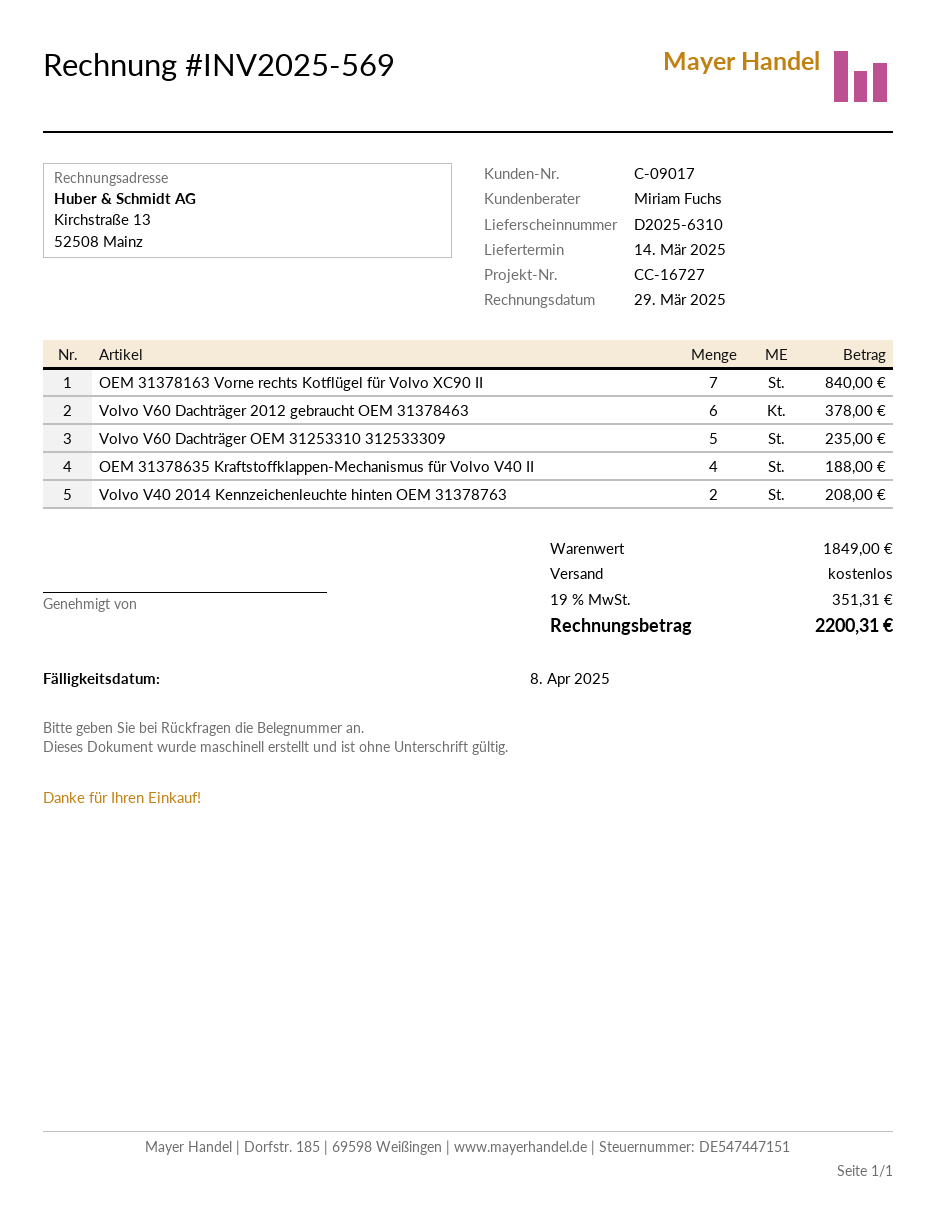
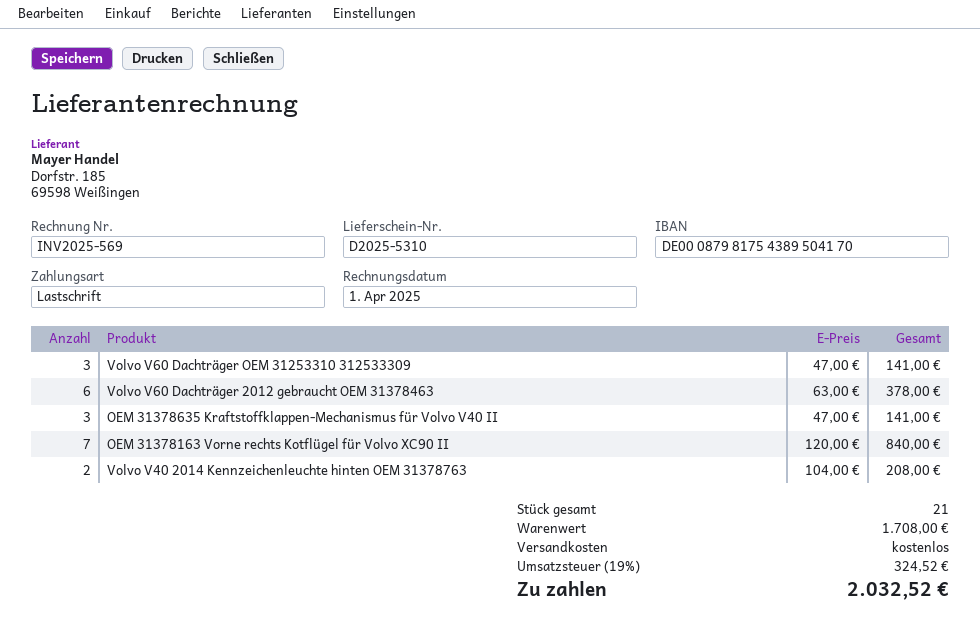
delivery note number: D2025-6310 -> D2025-5310
invoice date: 2025-03-29 -> 2025-04-01
Volvo V60 Dachträger OEM 31253310 312533309: 5 for 235.00 -> 3 for 141.00
OEM 31378635 Kraftstoffklappen-Mechanismus für Volvo V40 II: 4 for 188.00 -> 3 for 141.00
subtotal: 1849.00 -> 1708.00
tax: 19% = 351.31 -> 19% = 324.52
total: 2200.31 -> 2032.52

